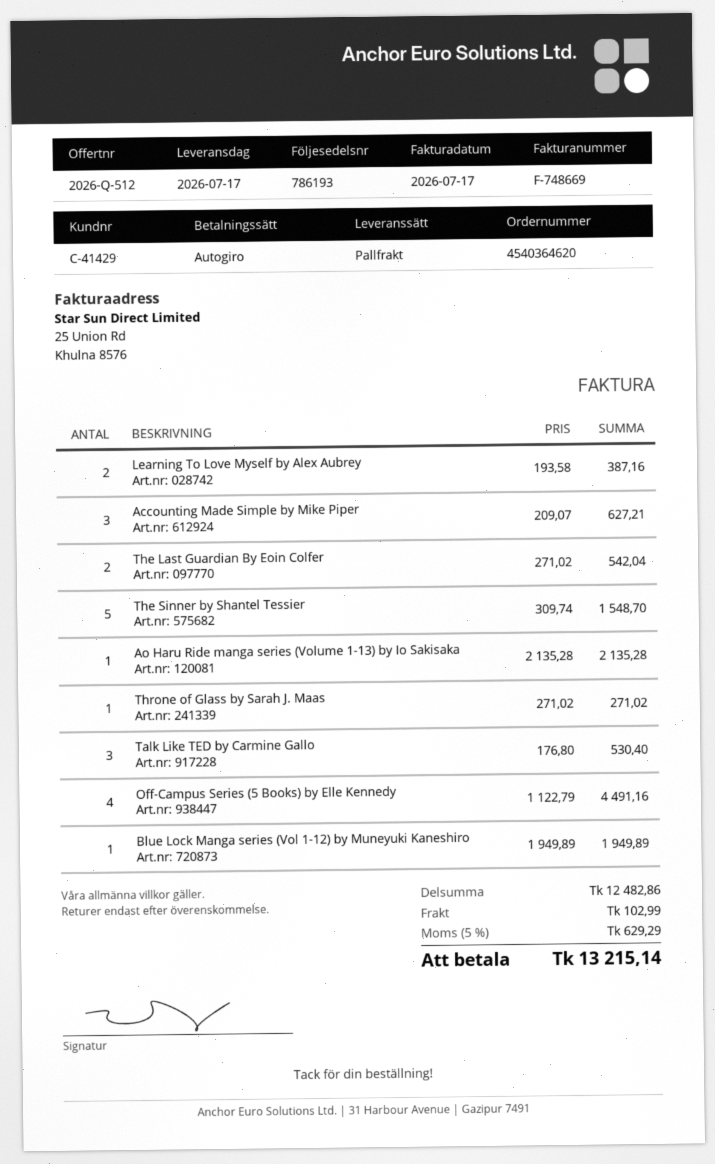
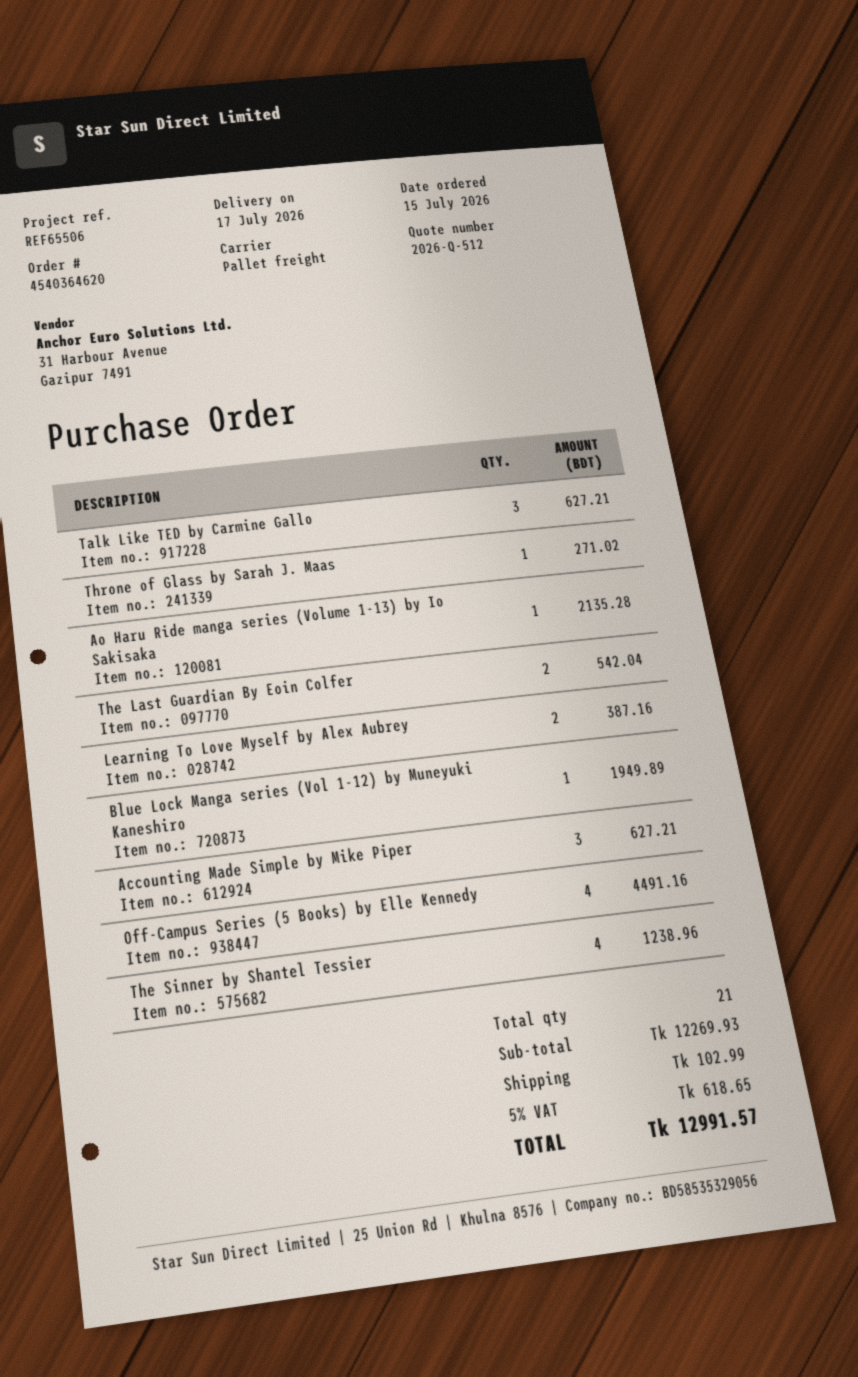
The Sinner by Shantel Tessier: 5 for 1548.70 -> 4 for 1238.96
Talk Like TED by Carmine Gallo: 3 for 530.40 -> 3 for 627.21
subtotal: 12482.86 -> 12269.93
tax: 5% = 629.29 -> 5% = 618.65
total: 13215.14 -> 12991.57

